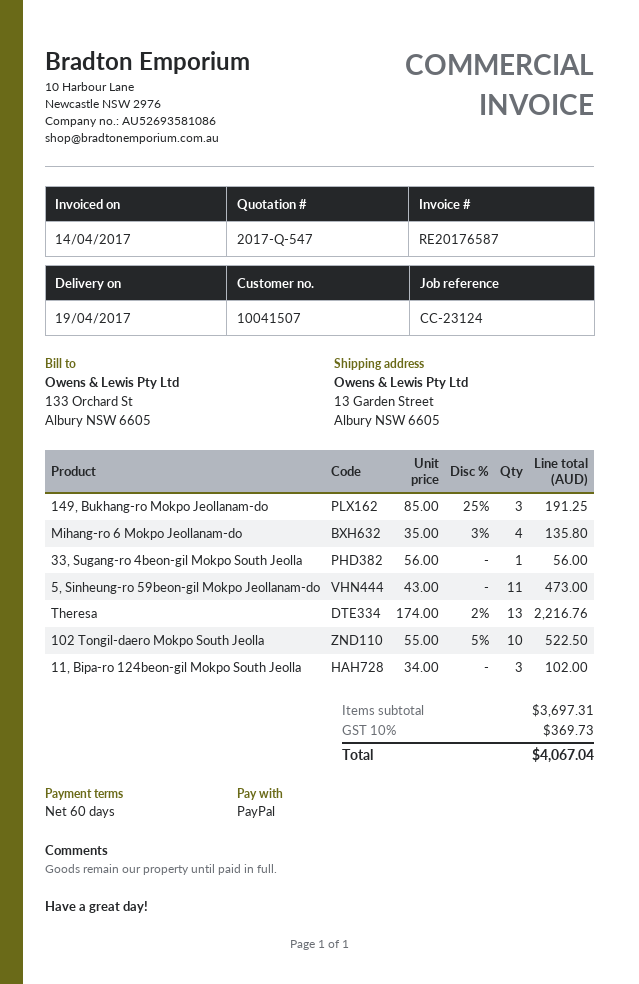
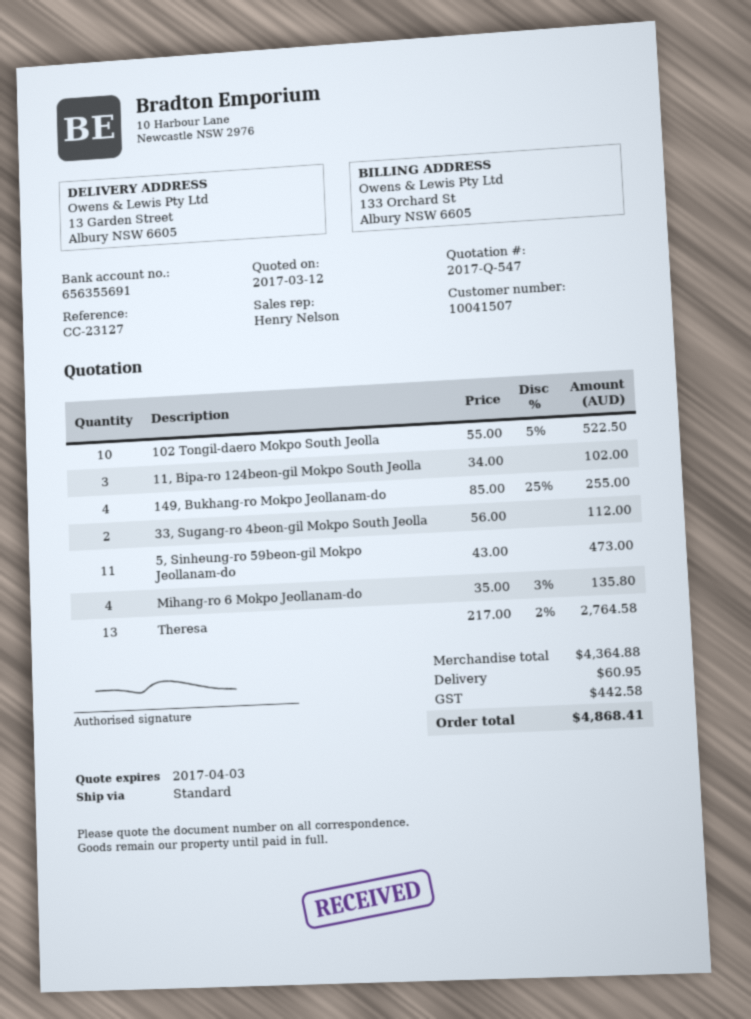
reference: CC-23124 -> CC-23127
149, Bukhang-ro Mokpo Jeollanam-do: 3 x 85.00 - 25% = 191.25 -> 4 x 85.00 - 25% = 255.00
33, Sugang-ro 4beon-gil Mokpo South Jeolla: 1 x 56.00 = 56.00 -> 2 x 56.00 = 112.00
Theresa: 13 x 174.00 - 2% = 2216.76 -> 13 x 217.00 - 2% = 2764.58
subtotal: 3697.31 -> 4364.88
shipping: none -> 60.95
tax: 369.73 -> 442.58
total: 4067.04 -> 4868.41

